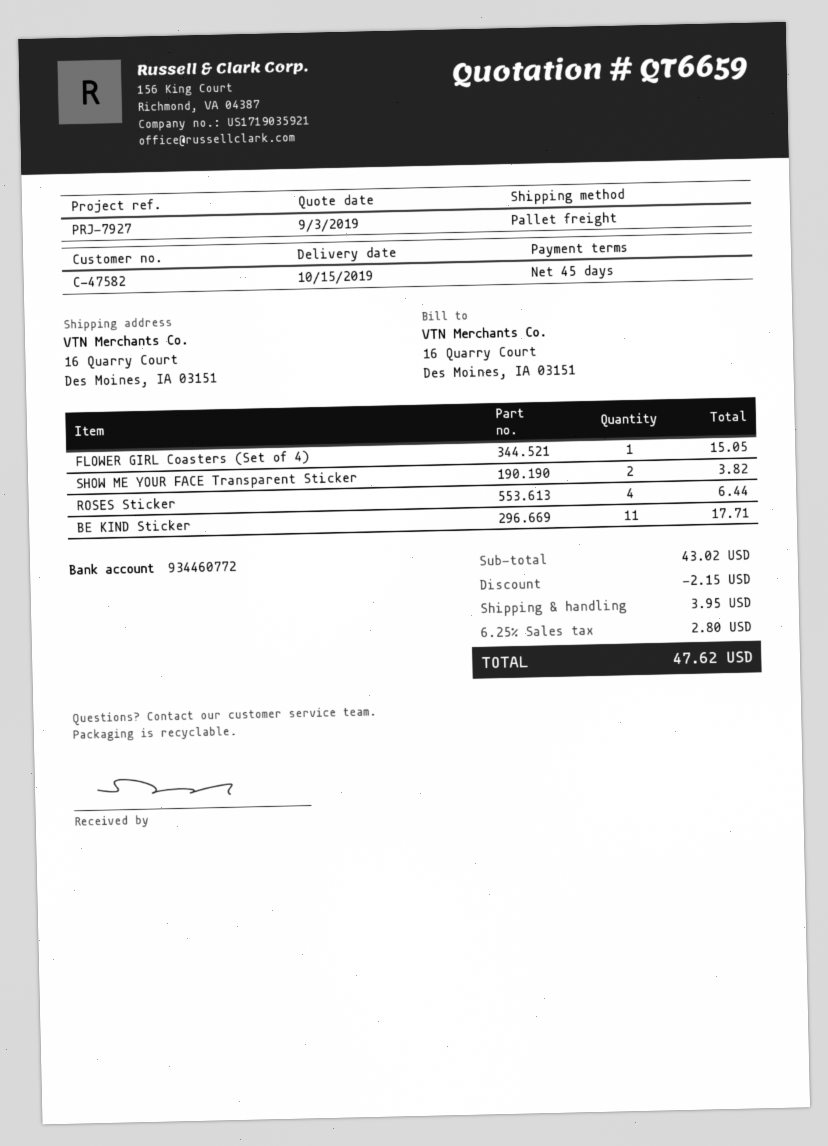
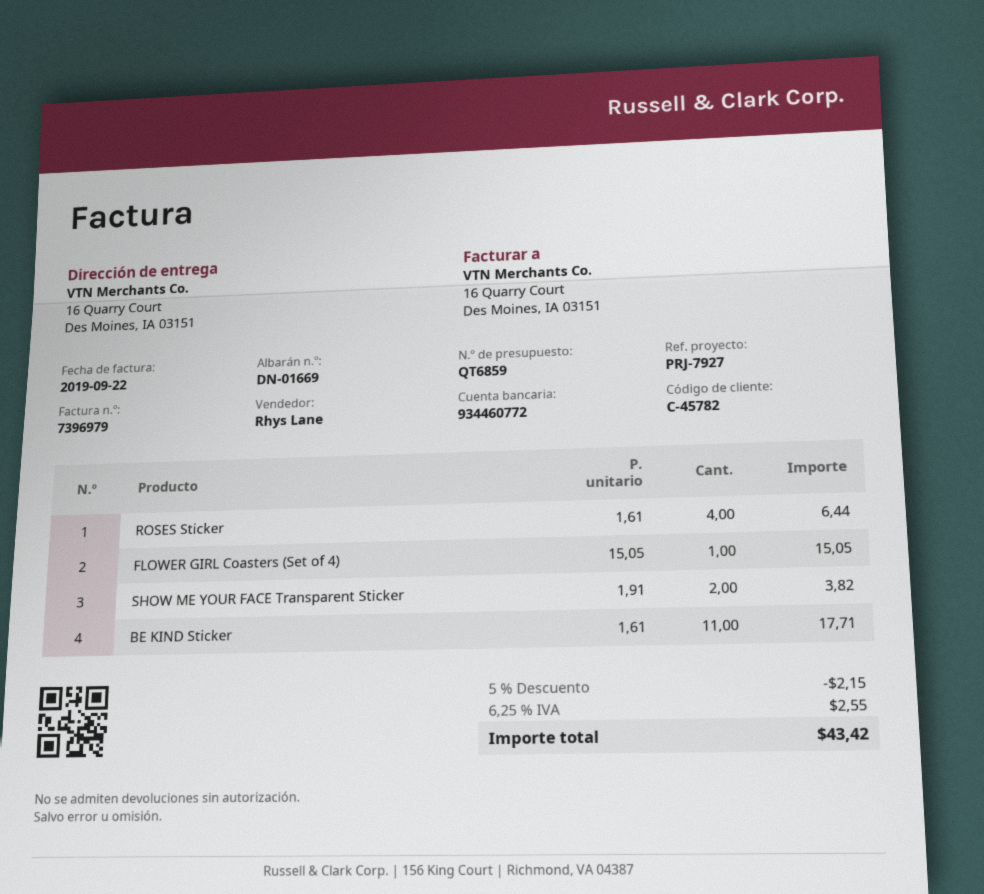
quote number: QT6659 -> QT6859
customer number: C-47582 -> C-45782
shipping: 3.95 -> none
tax: 6.25% = 2.80 -> 6.25% = 2.55
total: 47.62 -> 43.42

